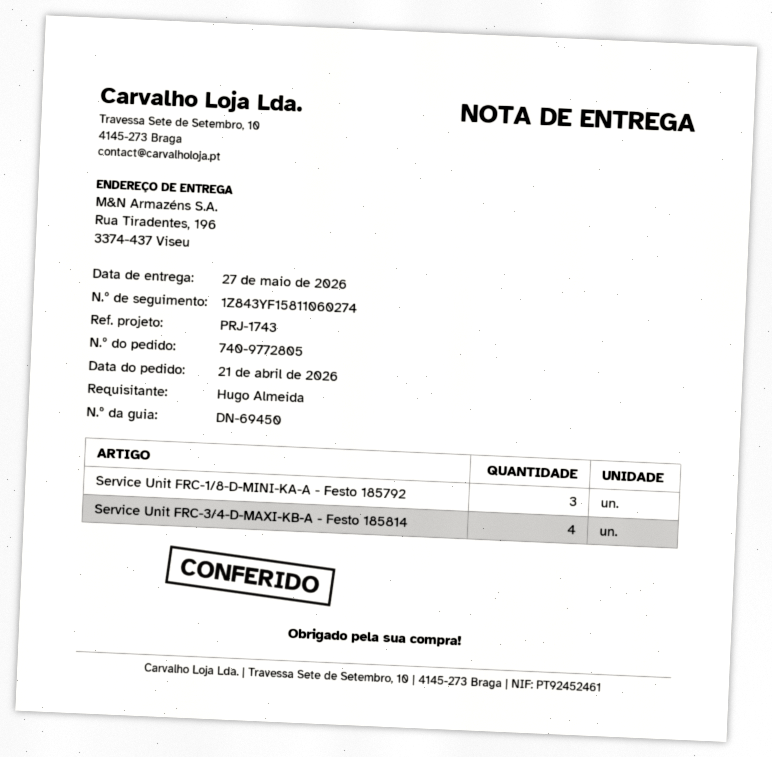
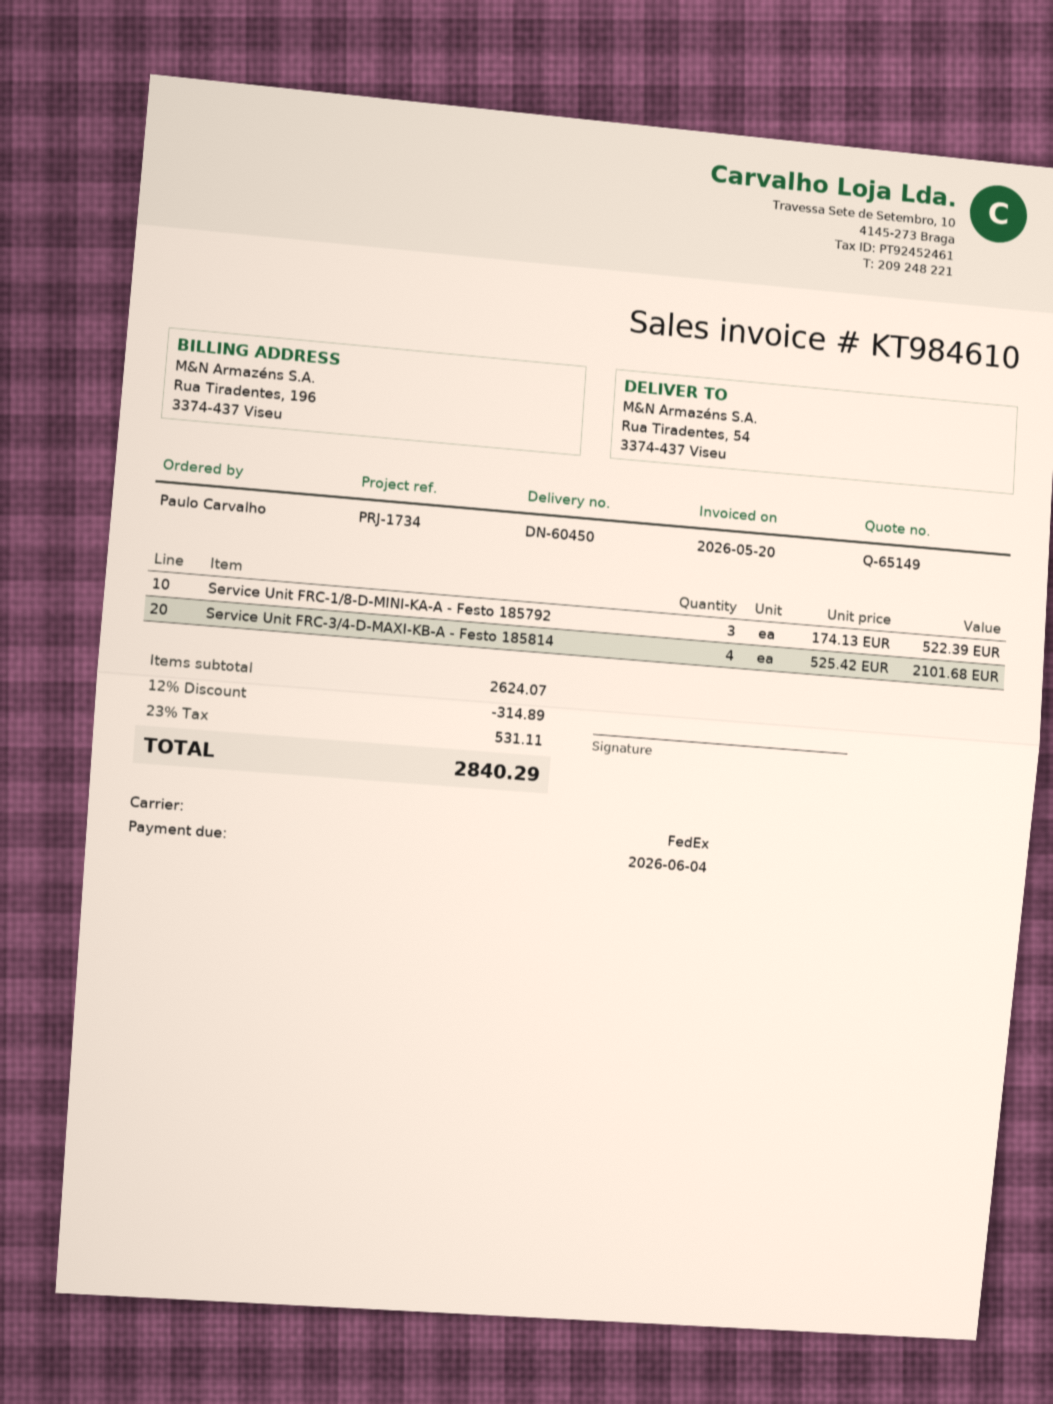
delivery note number: DN-69450 -> DN-60450
reference: PRJ-1743 -> PRJ-1734
ordered by: Hugo Almeida -> Paulo Carvalho
ship to: Rua Tiradentes, 196, 3374-437 Viseu -> Rua Tiradentes, 54, 3374-437 Viseu

